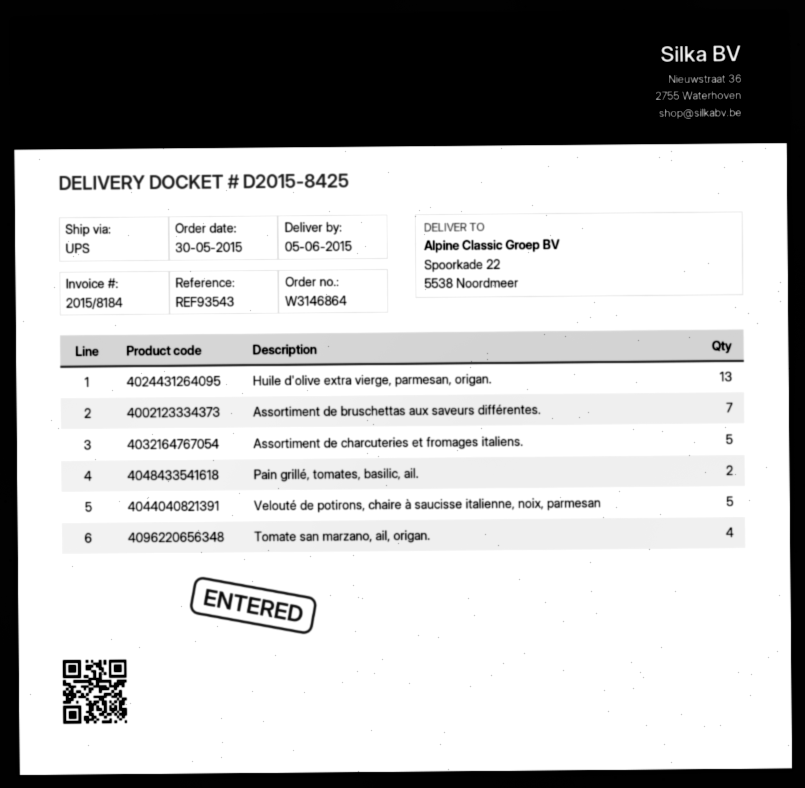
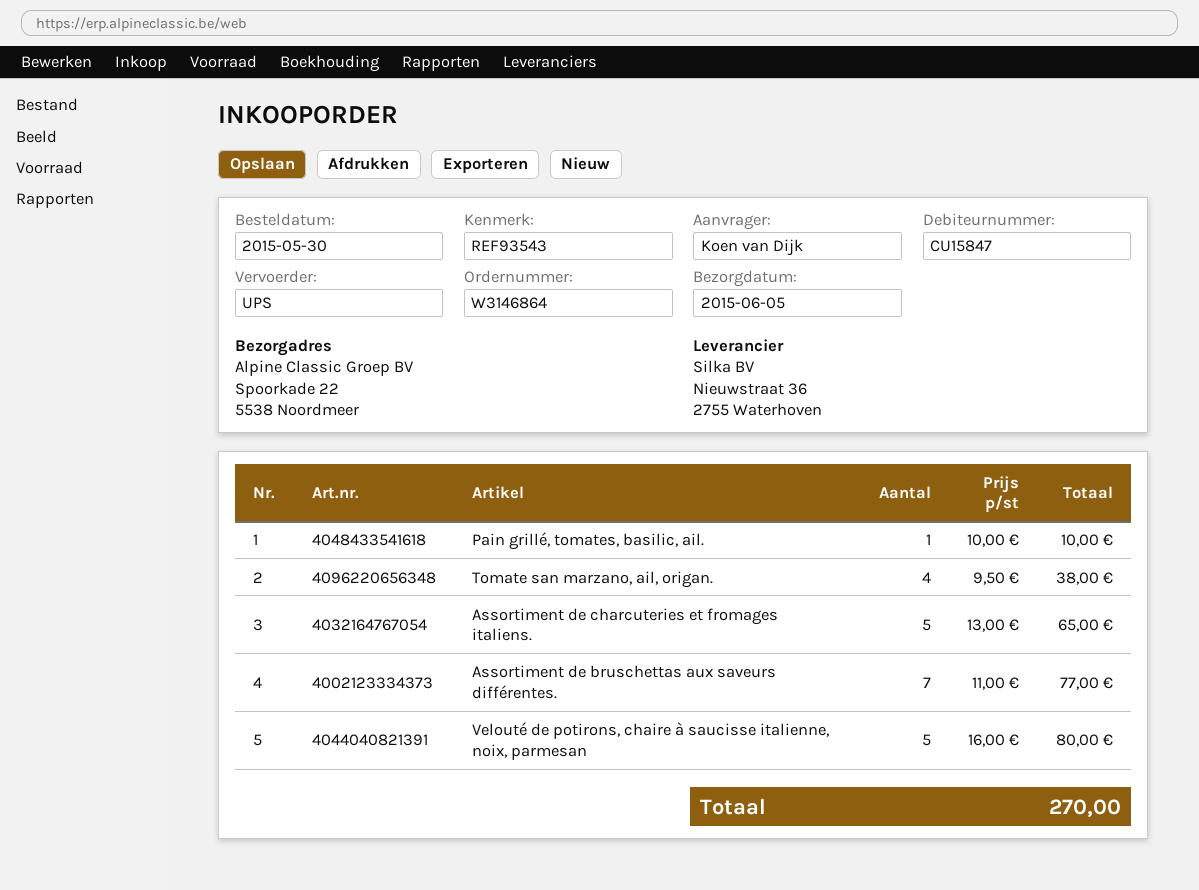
Huile d'olive extra vierge, parmesan, origan.: 13 -> none
Pain grillé, tomates, basilic, ail.: 2 -> 1

